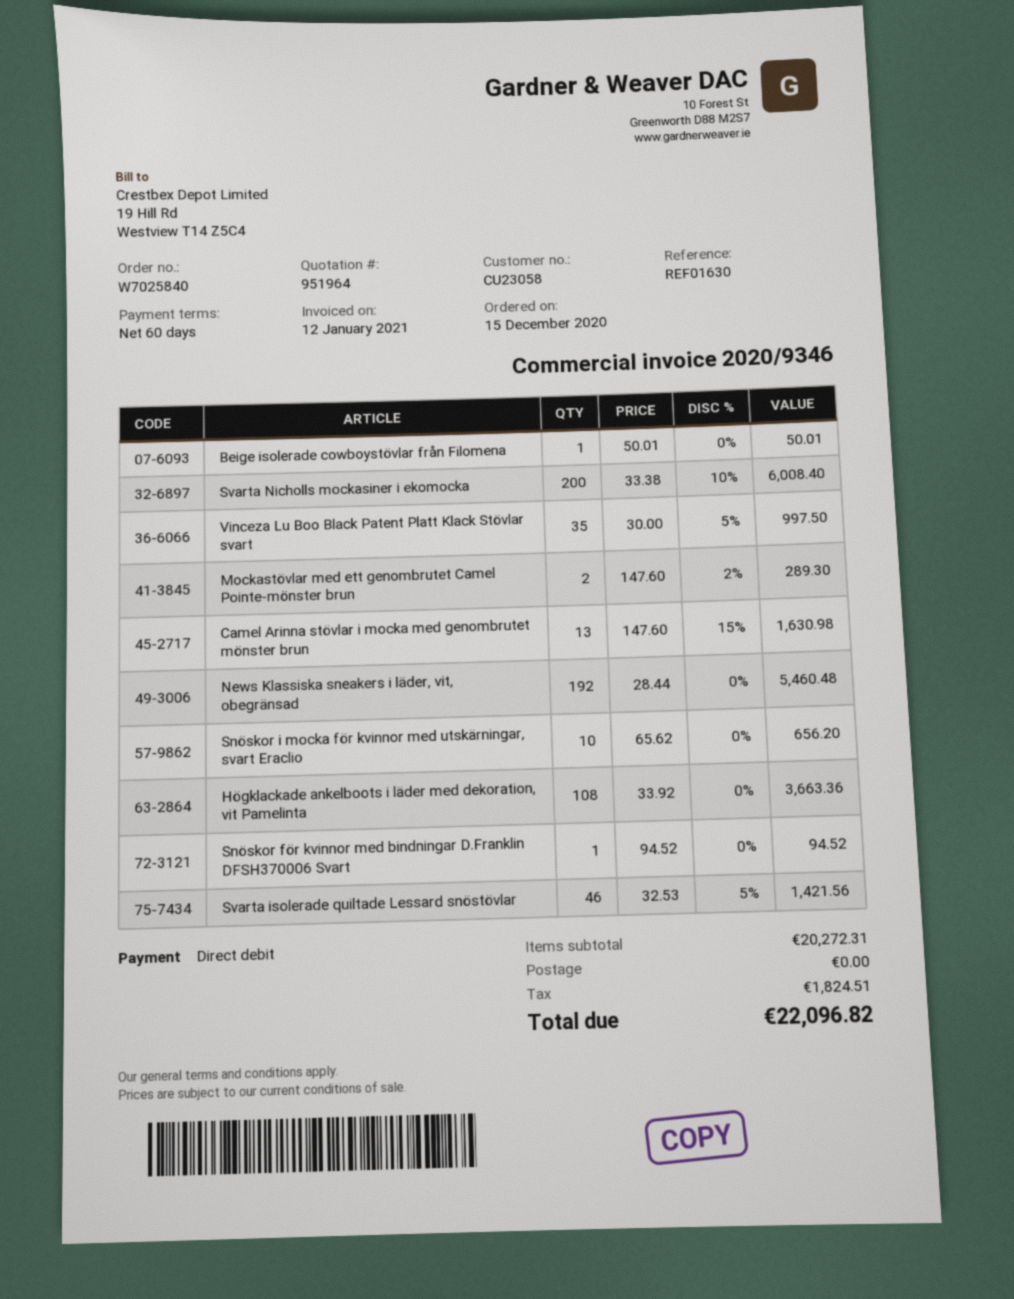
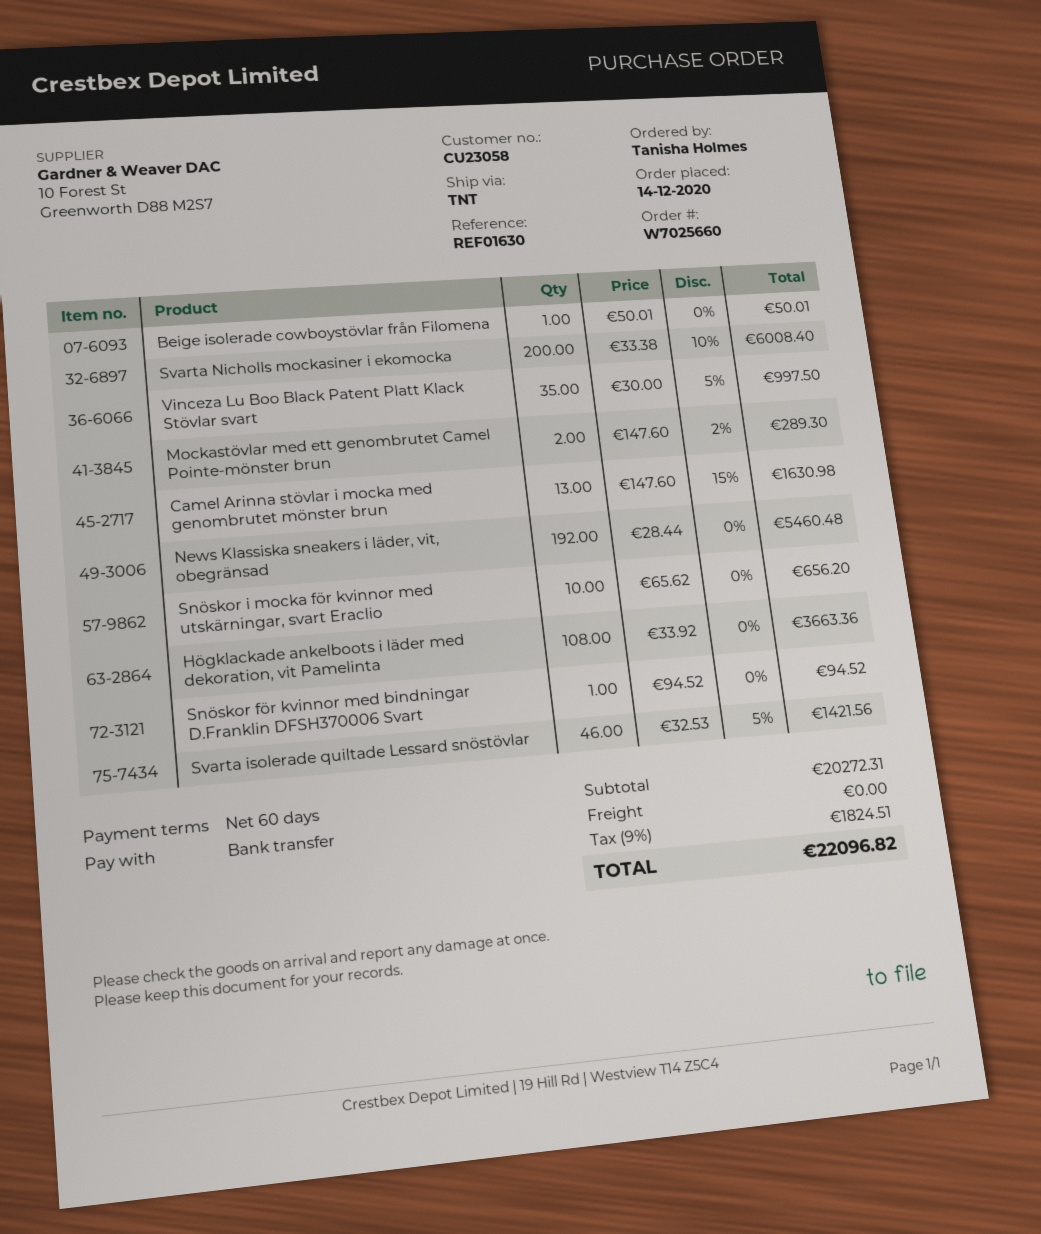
order number: W7025840 -> W7025660
order date: 2020-12-15 -> 2020-12-14
payment method: direct debit -> bank transfer

